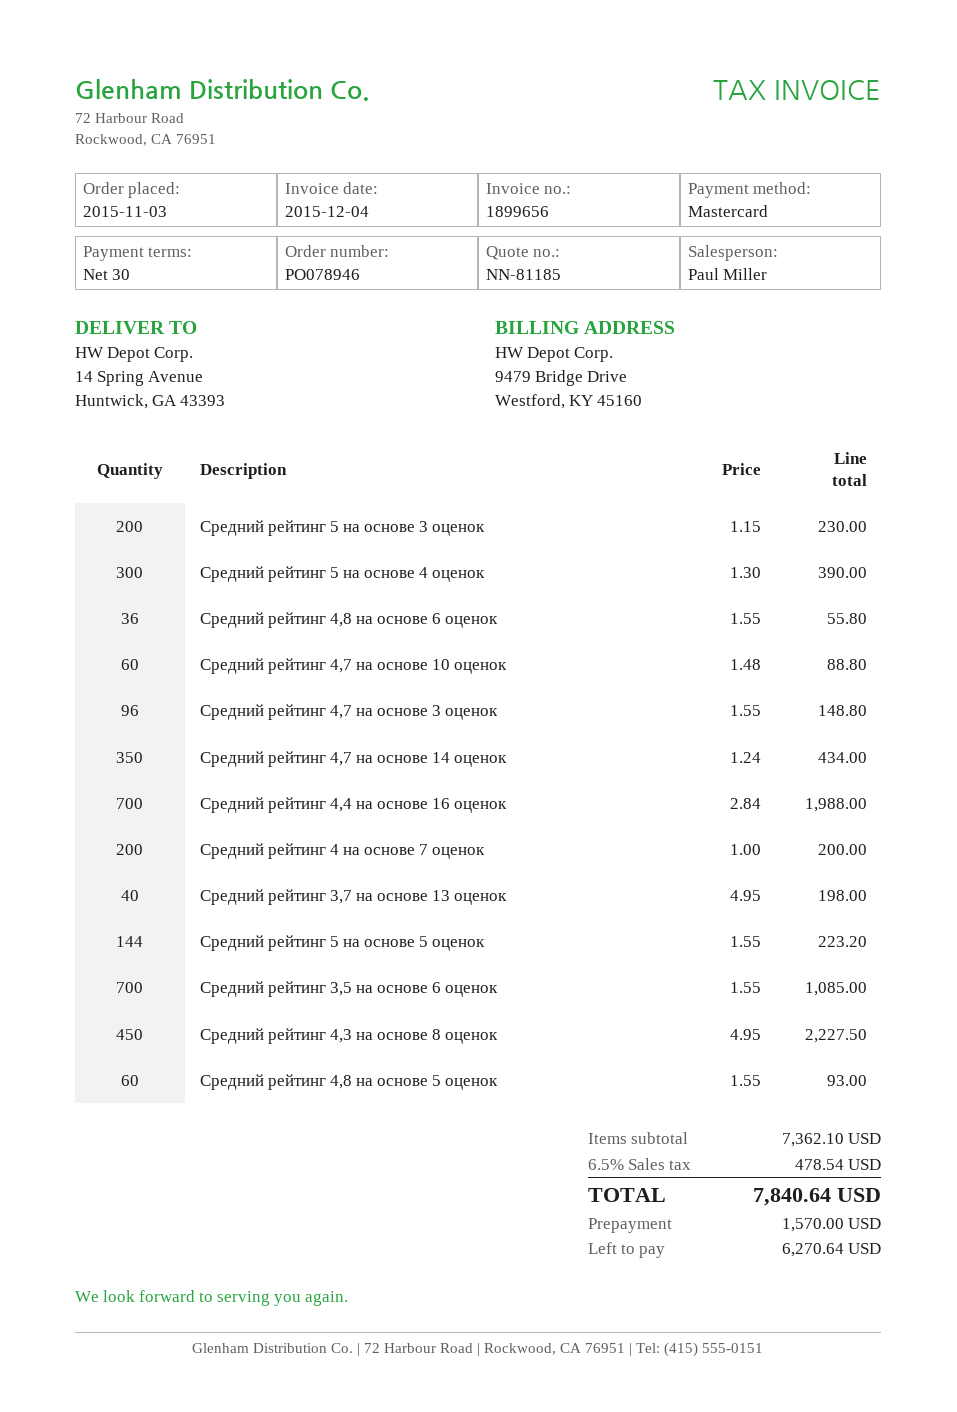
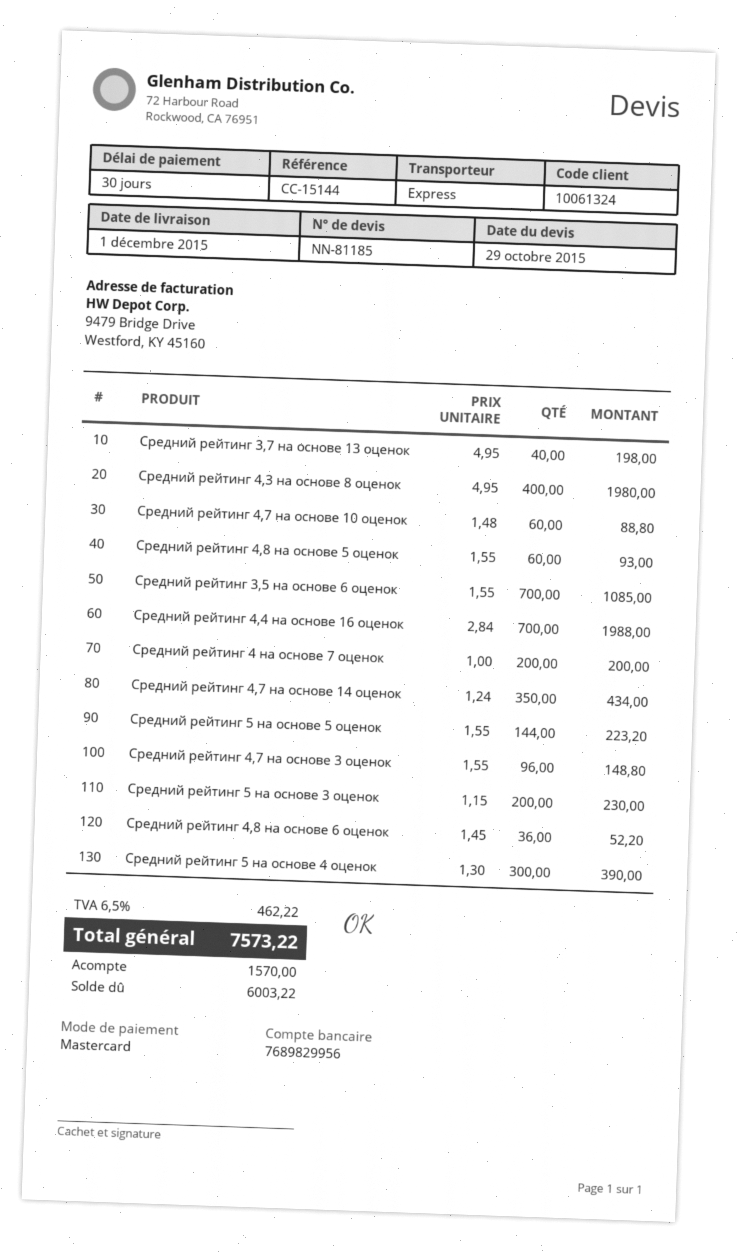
Средний рейтинг 4,8 на основе 6 оценок: 36 x 1.55 = 55.80 -> 36 x 1.45 = 52.20
Средний рейтинг 4,3 на основе 8 оценок: 450 x 4.95 = 2227.50 -> 400 x 4.95 = 1980.00
tax: 6.5% = 478.54 -> 6.5% = 462.22
total: 7840.64 -> 7573.22
balance: 6270.64 -> 6003.22

